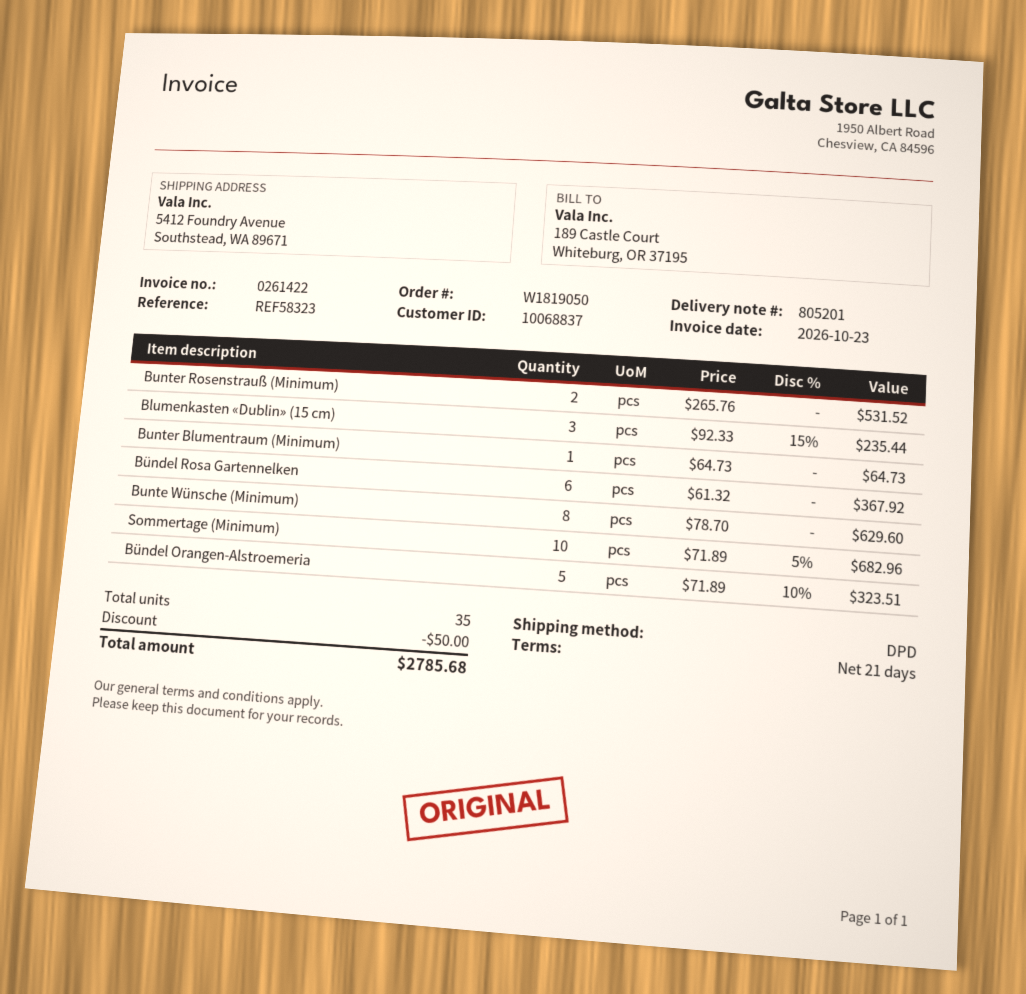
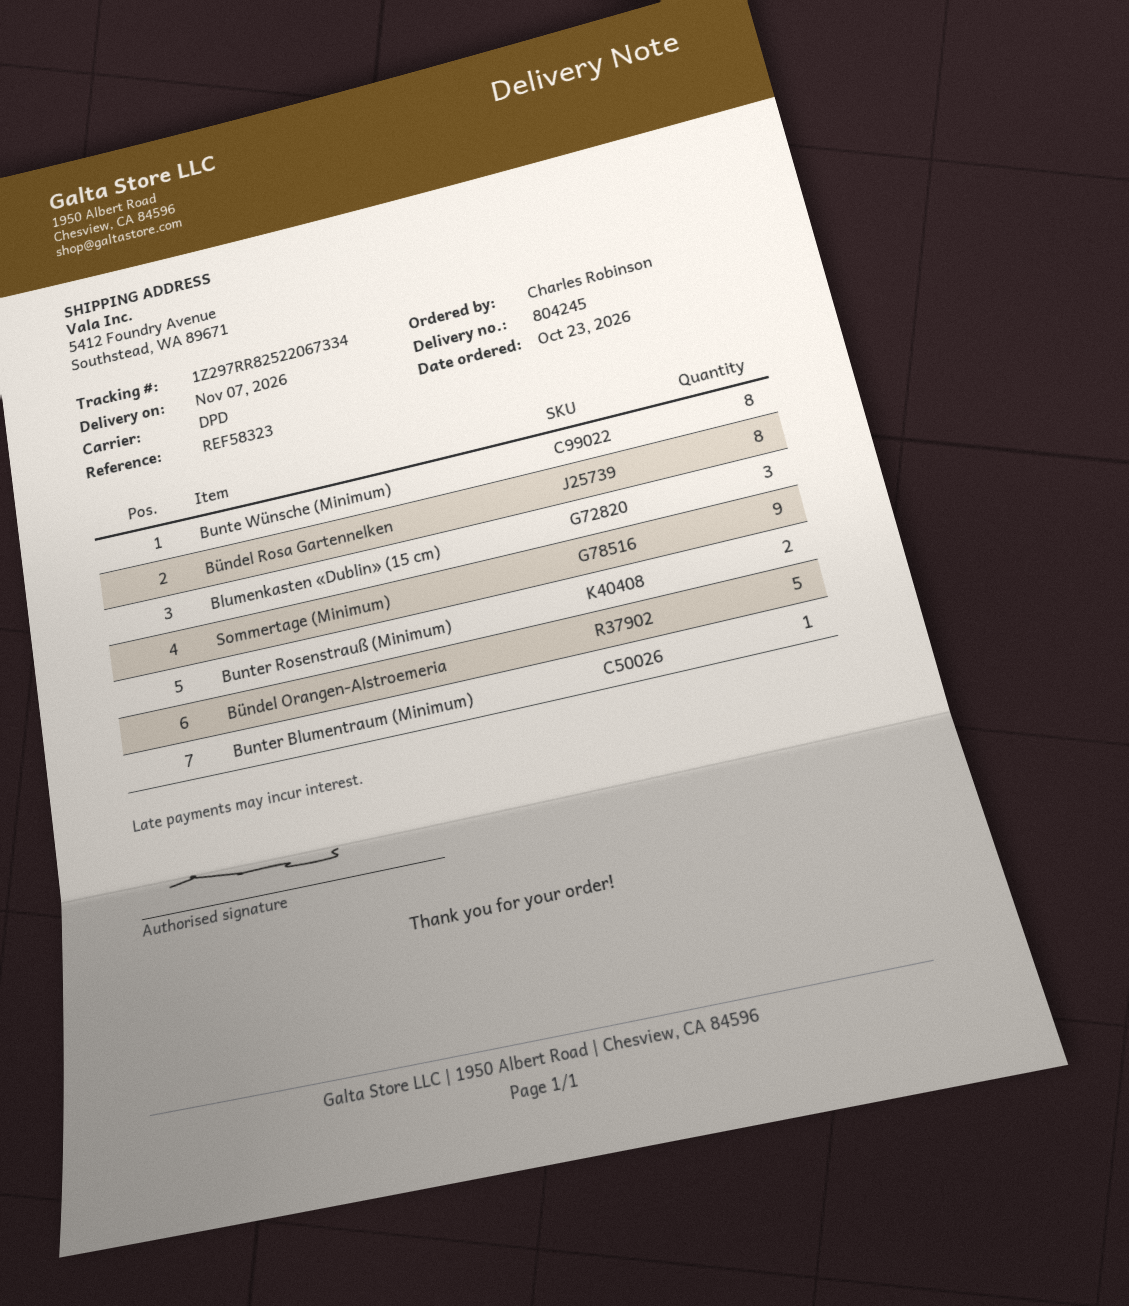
delivery note number: 805201 -> 804245
Bündel Rosa Gartennelken: 6 -> 8
Sommertage (Minimum): 10 -> 9

